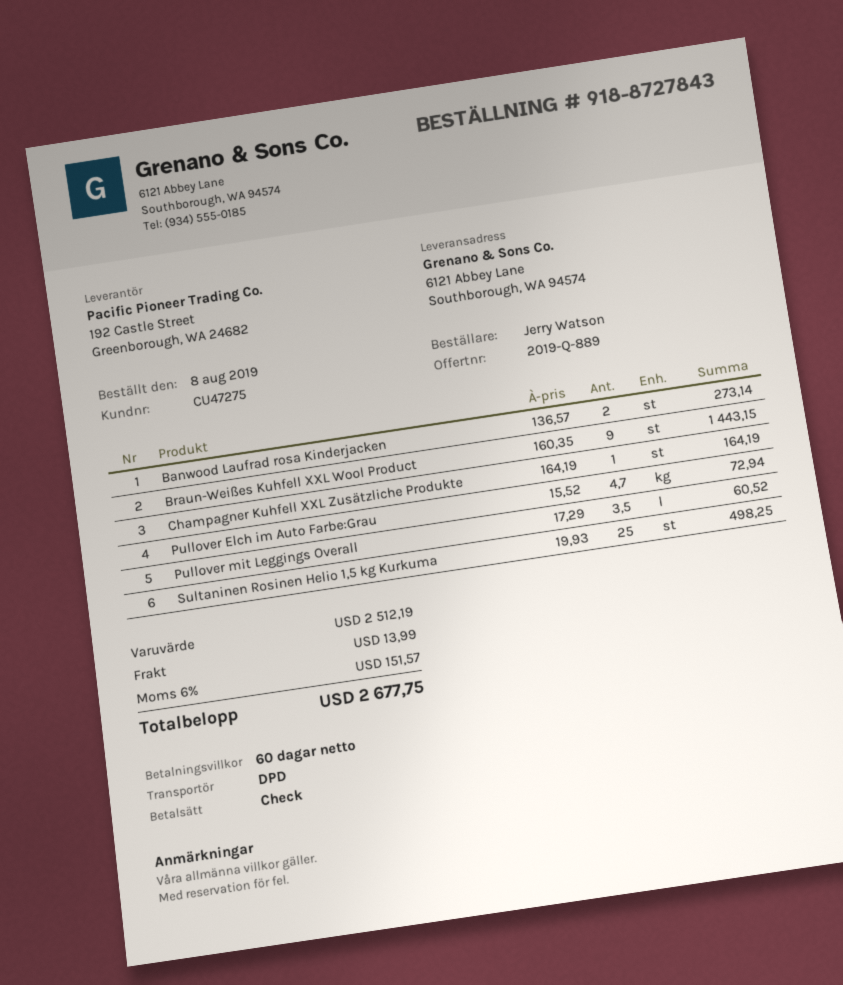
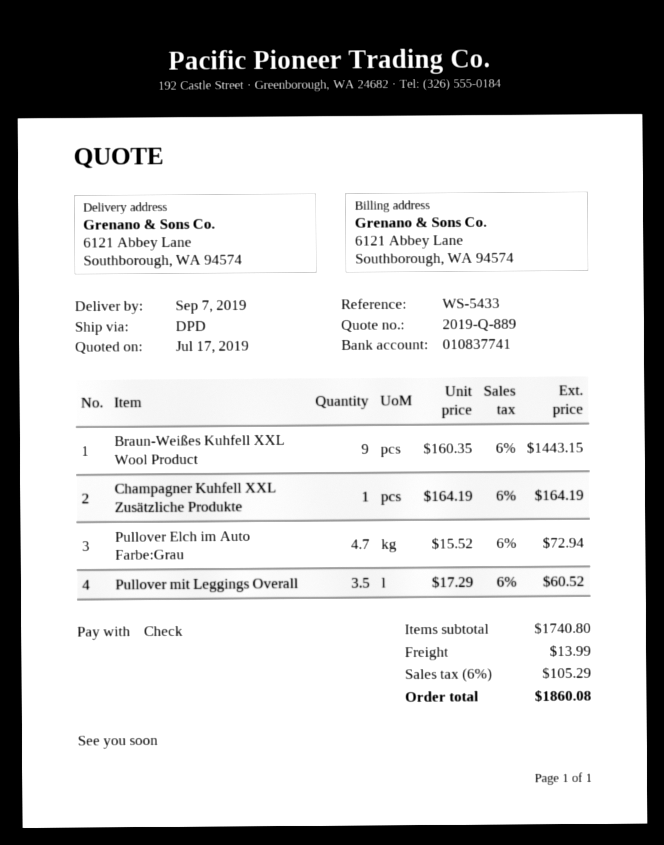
Banwood Laufrad rosa Kinderjacken: 2 x 136.57 = 273.14 -> none
Sultaninen Rosinen Helio 1,5 kg Kurkuma: 25 x 19.93 = 498.25 -> none
subtotal: 2512.19 -> 1740.80
tax: 6% = 151.57 -> 6% = 105.29
total: 2677.75 -> 1860.08

